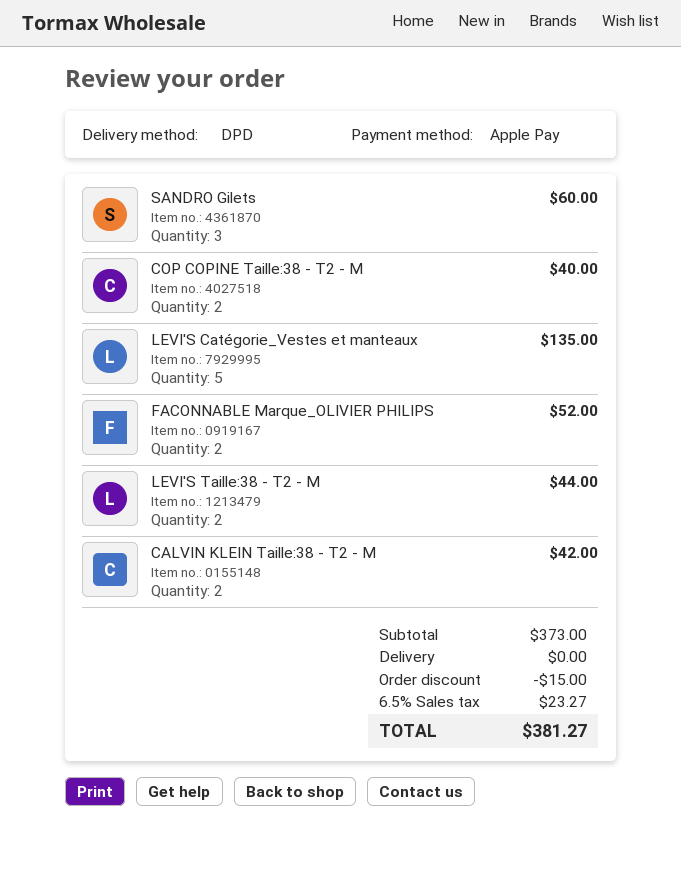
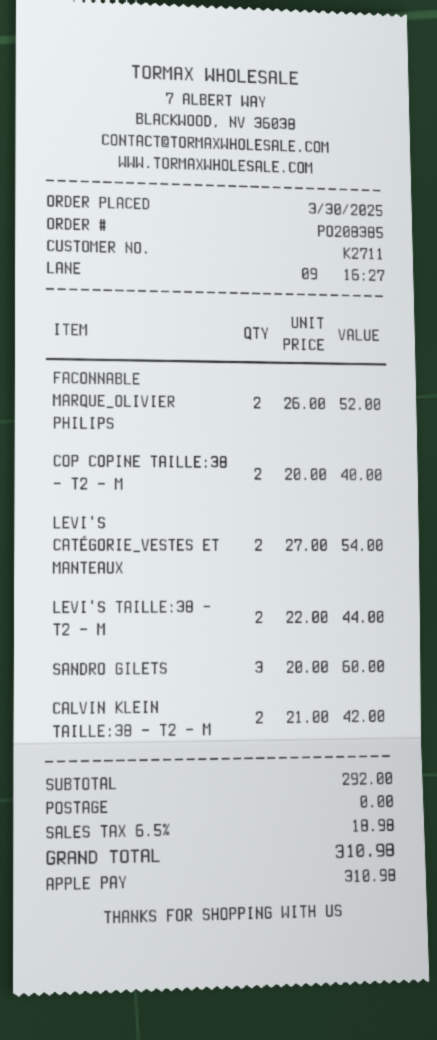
LEVI'S Catégorie_Vestes et manteaux: 5 for 135.00 -> 2 for 54.00
subtotal: 373.00 -> 292.00
discount: 15.00 -> none
tax: 6.5% = 23.27 -> 6.5% = 18.98
total: 381.27 -> 310.98

